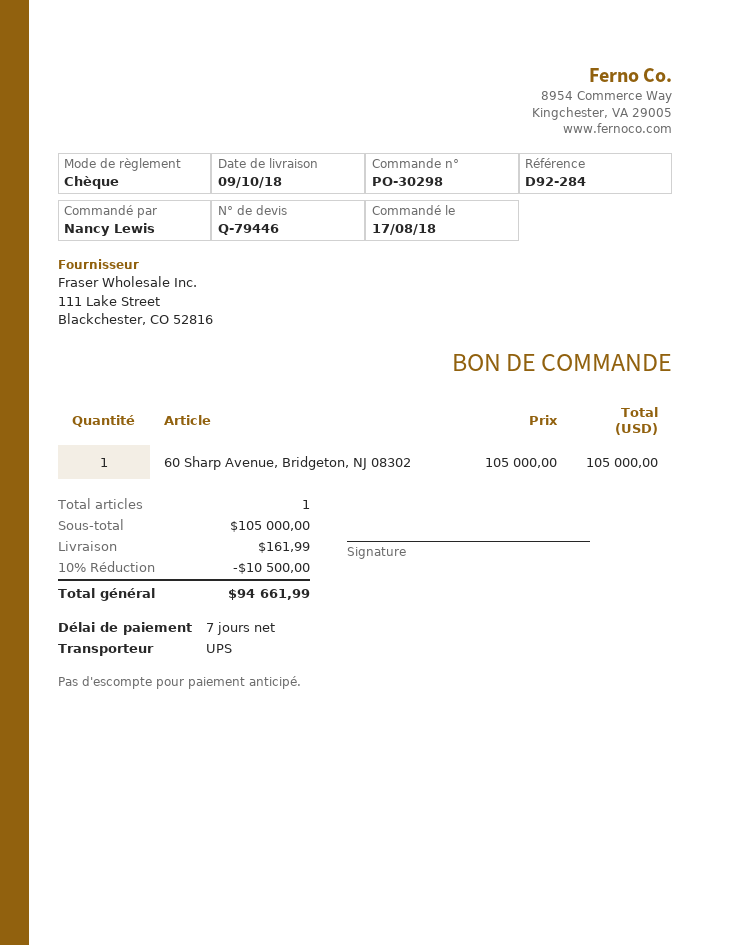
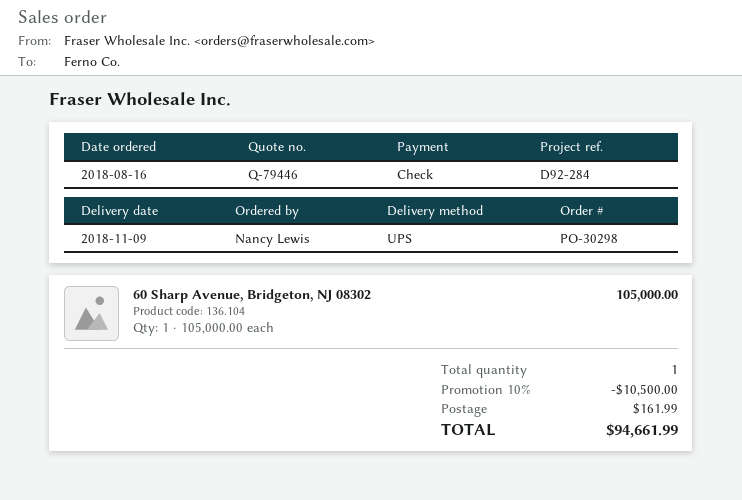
order date: 2018-08-17 -> 2018-08-16
delivery date: 2018-10-09 -> 2018-11-09

